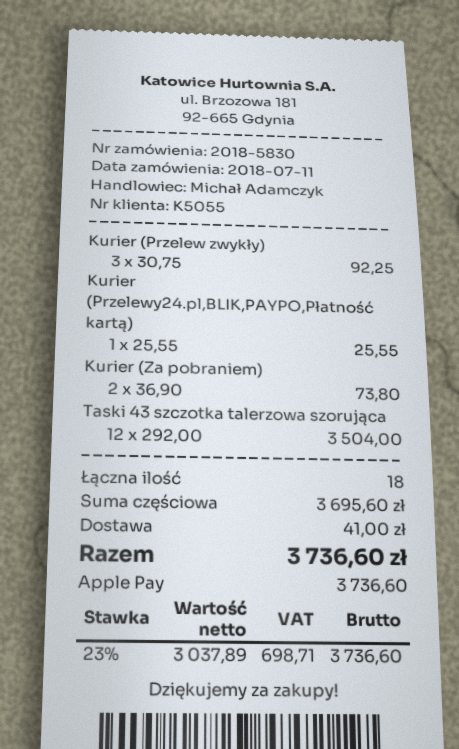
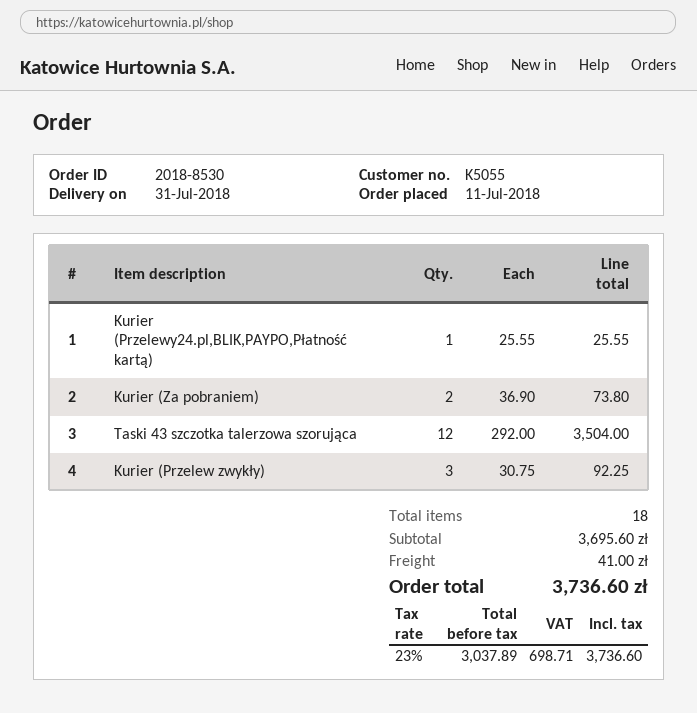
order number: 2018-5830 -> 2018-8530

